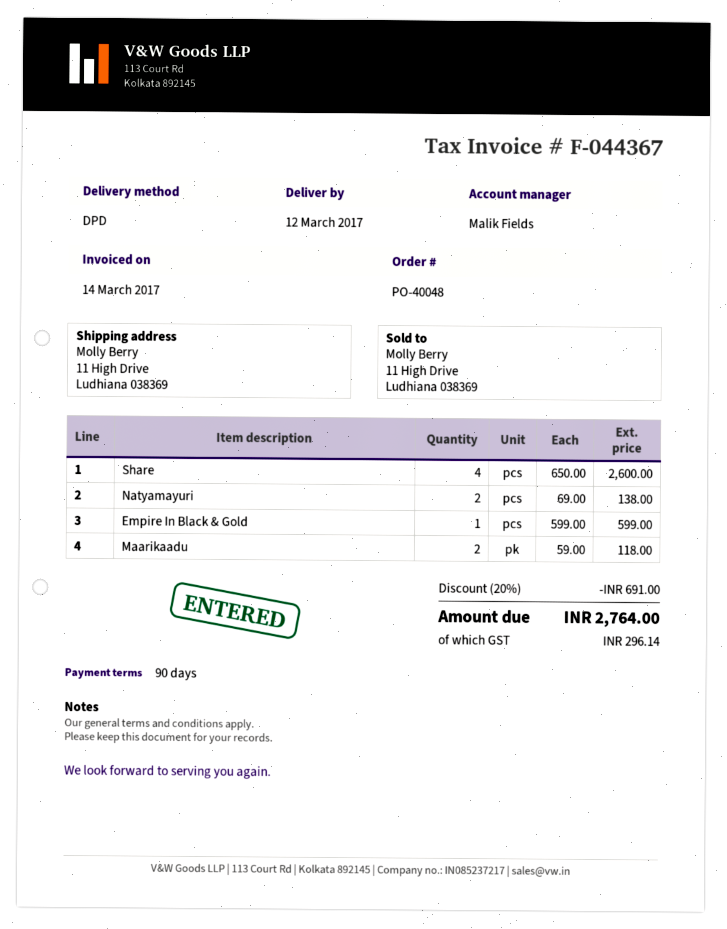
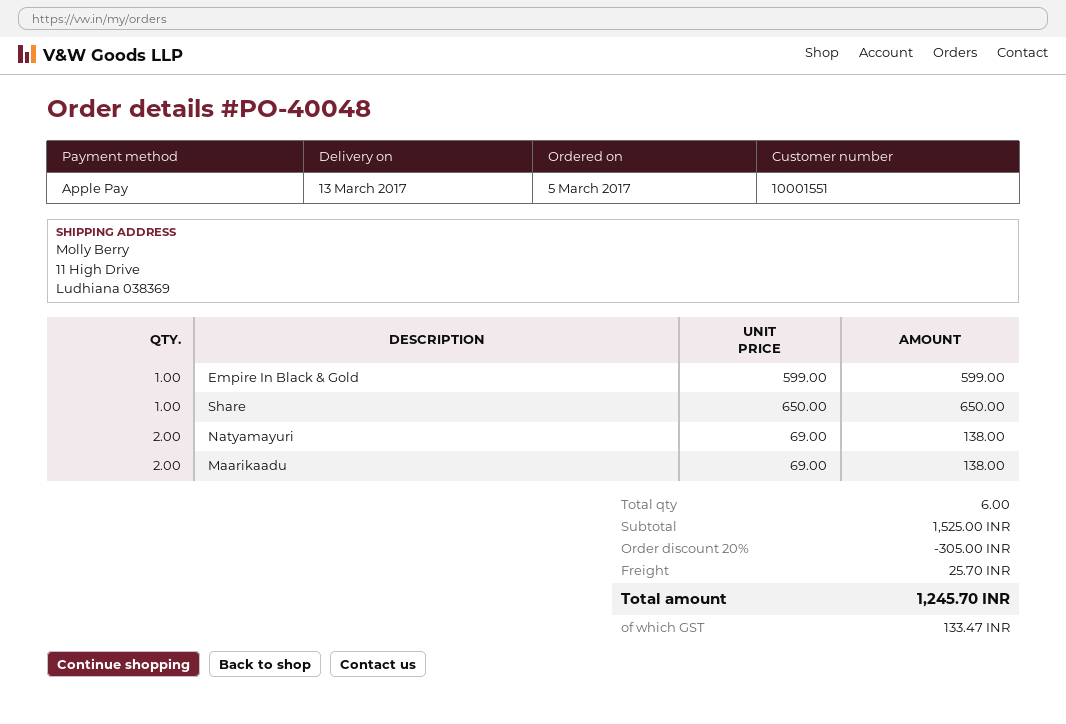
delivery date: 2017-03-12 -> 2017-03-13
Share: 4 x 650.00 = 2600.00 -> 1 x 650.00 = 650.00
Maarikaadu: 2 x 59.00 = 118.00 -> 2 x 69.00 = 138.00
discount: 20% = 691.00 -> 20% = 305.00
shipping: none -> 25.70
tax: 296.14 -> 133.47
total: 2764.00 -> 1245.70

